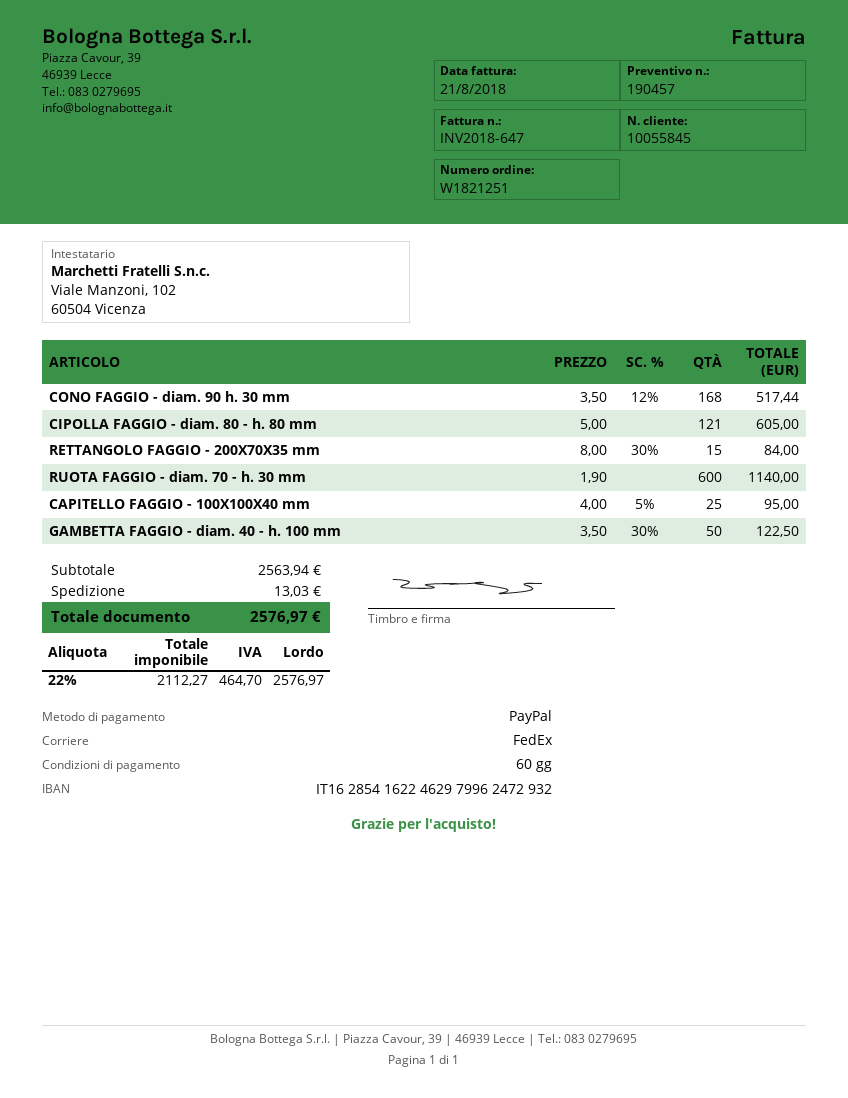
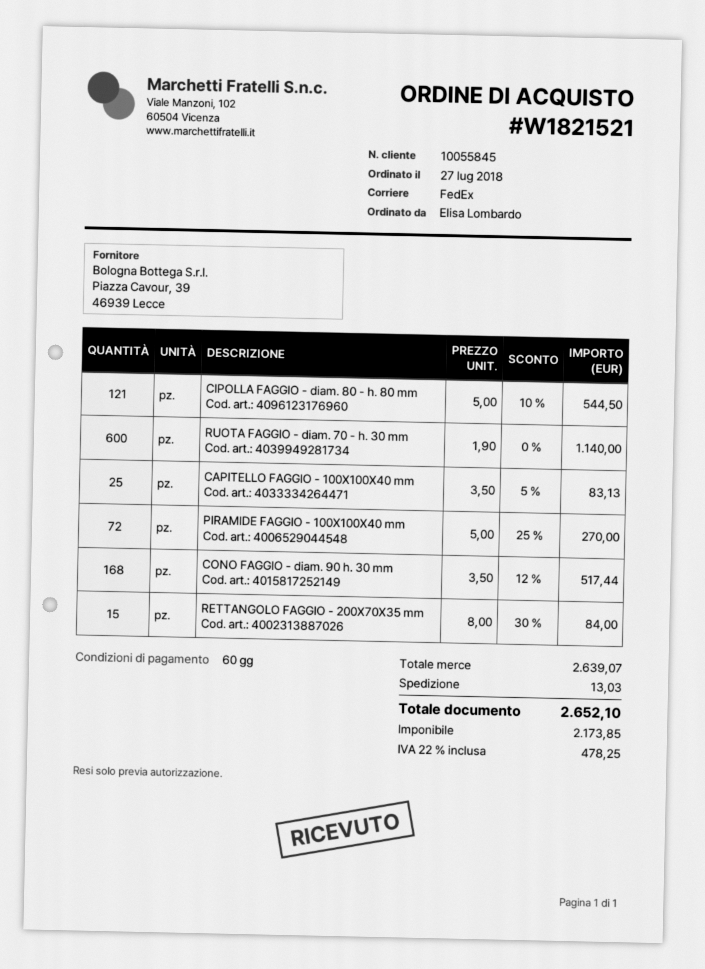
order number: W1821251 -> W1821521
CIPOLLA FAGGIO - diam. 80 - h. 80 mm: 121 x 5.00 = 605.00 -> 121 x 5.00 - 10% = 544.50
CAPITELLO FAGGIO - 100X100X40 mm: 25 x 4.00 - 5% = 95.00 -> 25 x 3.50 - 5% = 83.13
GAMBETTA FAGGIO - diam. 40 - h. 100 mm: 50 x 3.50 - 30% = 122.50 -> none
PIRAMIDE FAGGIO - 100X100X40 mm: none -> 72 x 5.00 - 25% = 270.00
subtotal: 2563.94 -> 2639.07
net: 2112.27 -> 2173.85
tax: 22% = 464.70 -> 22% = 478.25
total: 2576.97 -> 2652.10

